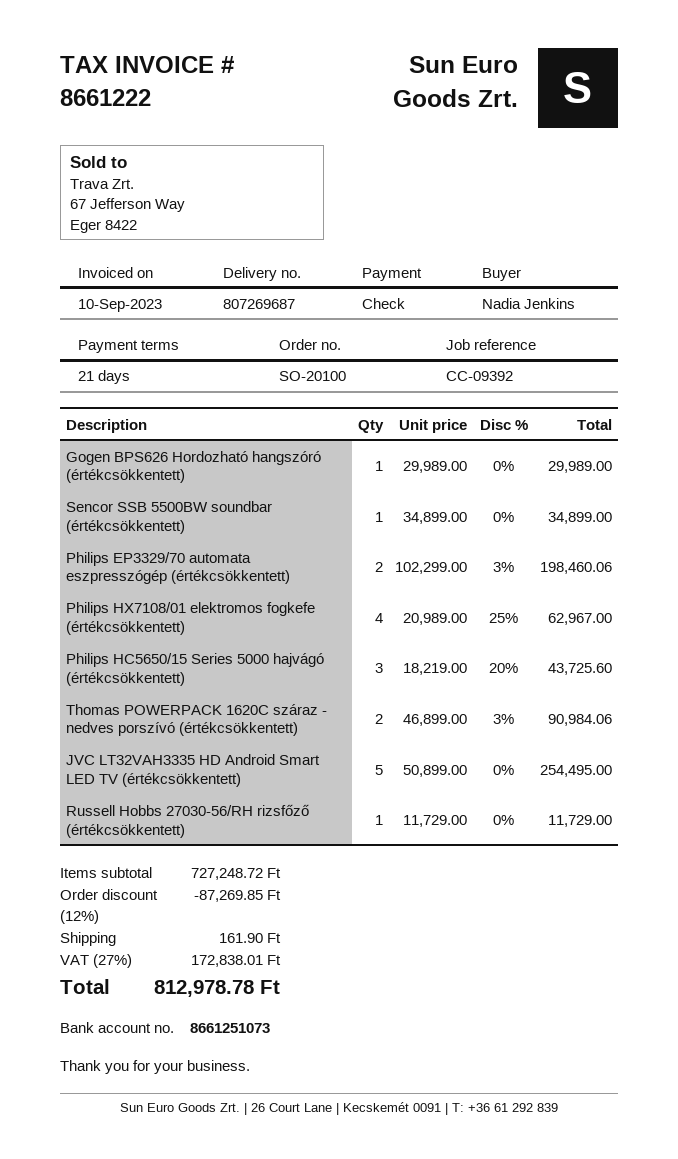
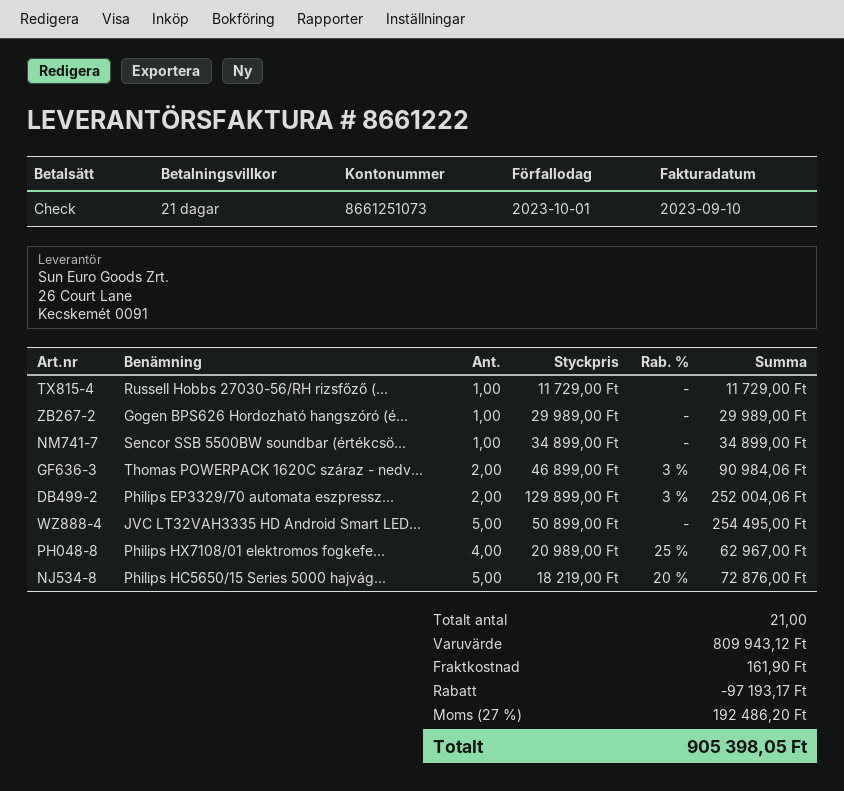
Philips EP3329/70 automata eszpresszógép (értékcsökkentett): 2 x 102299.00 - 3% = 198460.06 -> 2 x 129899.00 - 3% = 252004.06
Philips HC5650/15 Series 5000 hajvágó (értékcsökkentett): 3 x 18219.00 - 20% = 43725.60 -> 5 x 18219.00 - 20% = 72876.00
subtotal: 727248.72 -> 809943.12
discount: 87269.85 -> 97193.17
tax: 27% = 172838.01 -> 27% = 192486.20
total: 812978.78 -> 905398.05

